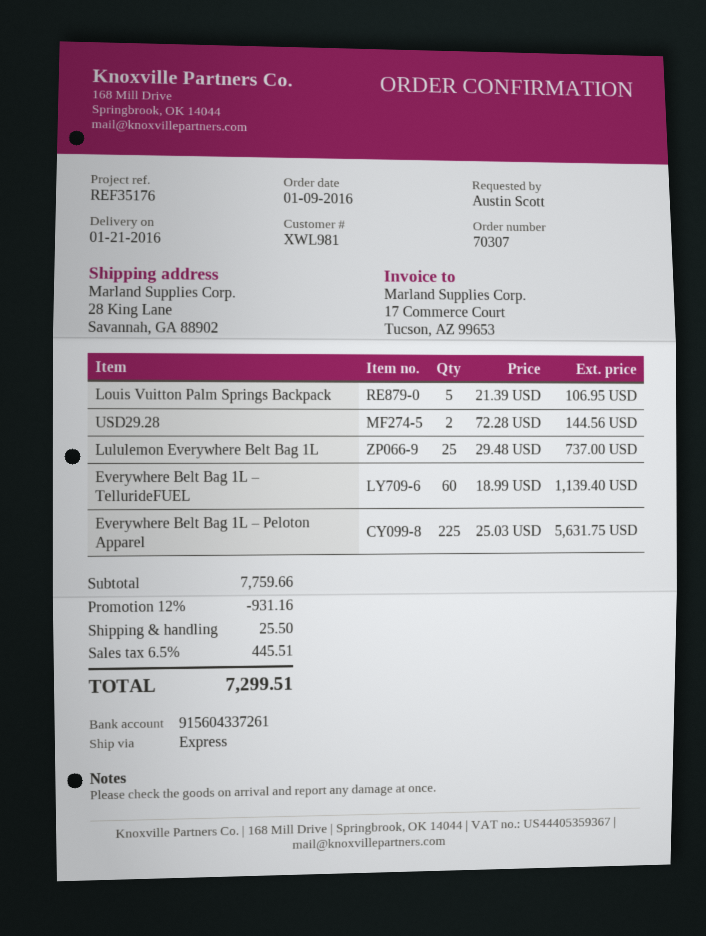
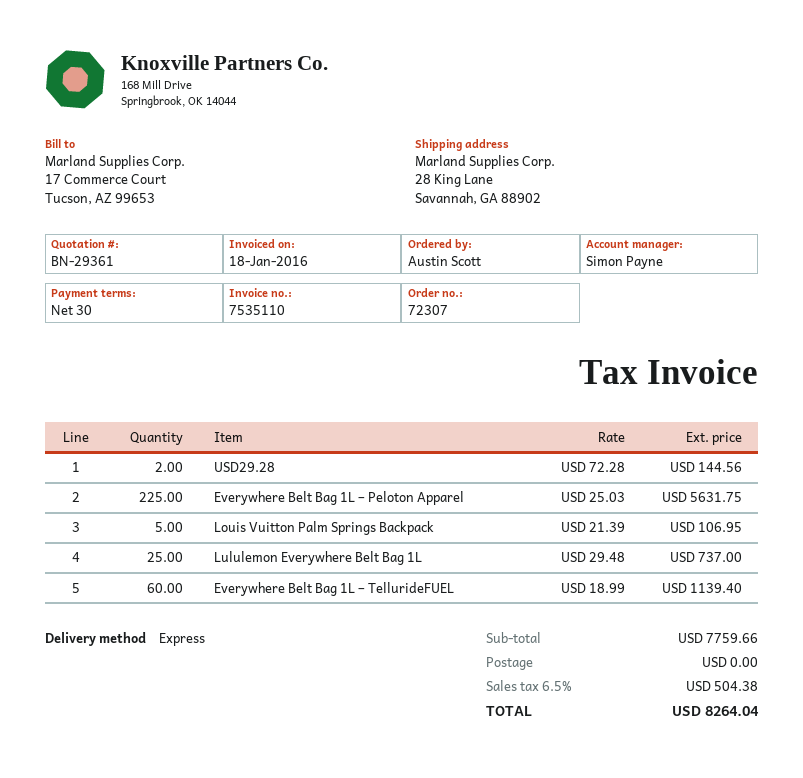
order number: 70307 -> 72307
discount: 12% = 931.16 -> none
shipping: 25.50 -> 0.00
tax: 6.5% = 445.51 -> 6.5% = 504.38
total: 7299.51 -> 8264.04

